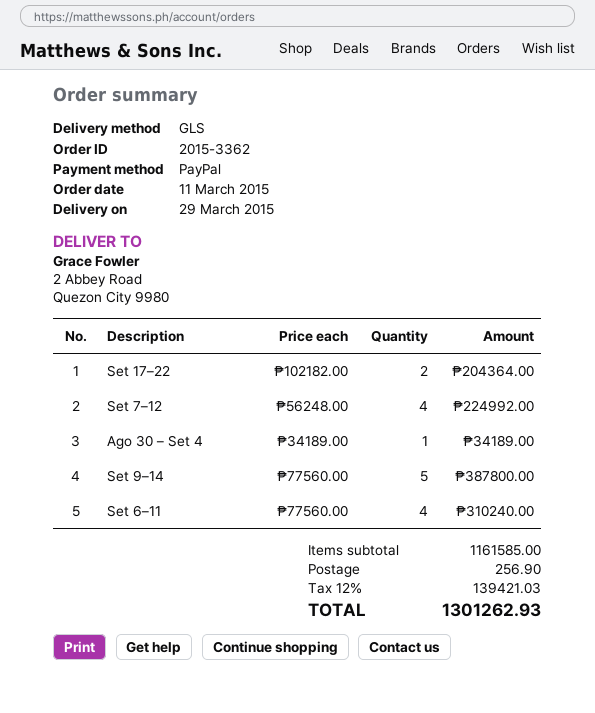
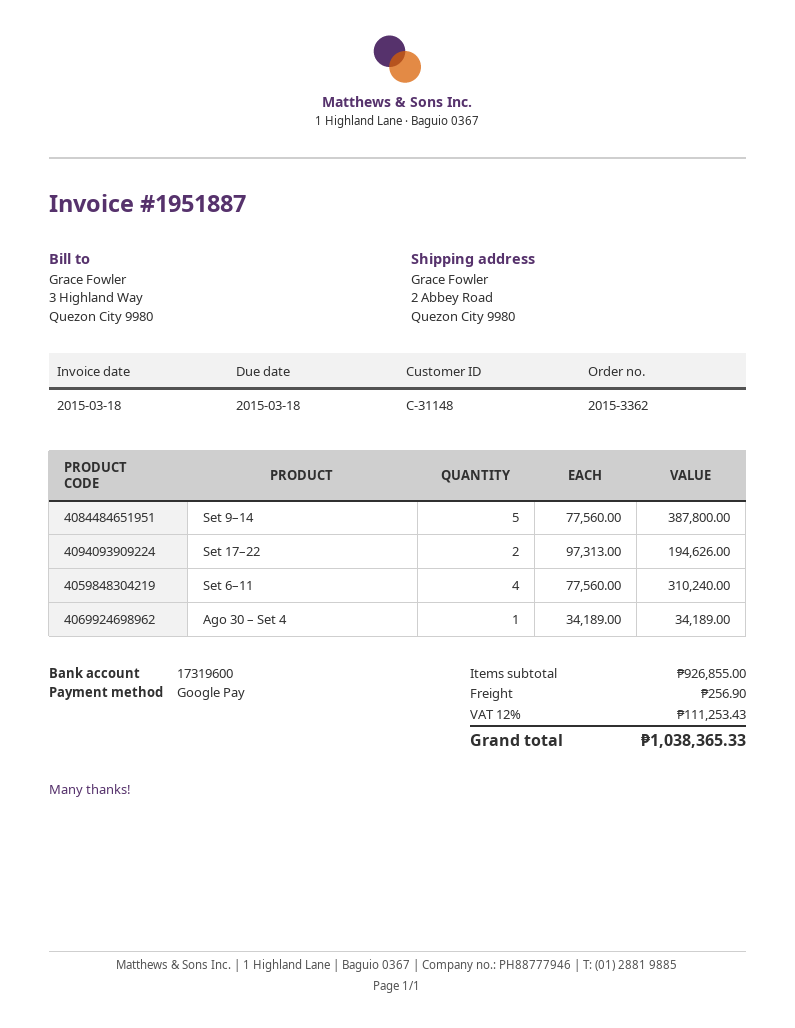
payment method: PayPal -> Google Pay
Set 17–22: 2 x 102182.00 = 204364.00 -> 2 x 97313.00 = 194626.00
Set 7–12: 4 x 56248.00 = 224992.00 -> none
subtotal: 1161585.00 -> 926855.00
tax: 12% = 139421.03 -> 12% = 111253.43
total: 1301262.93 -> 1038365.33

